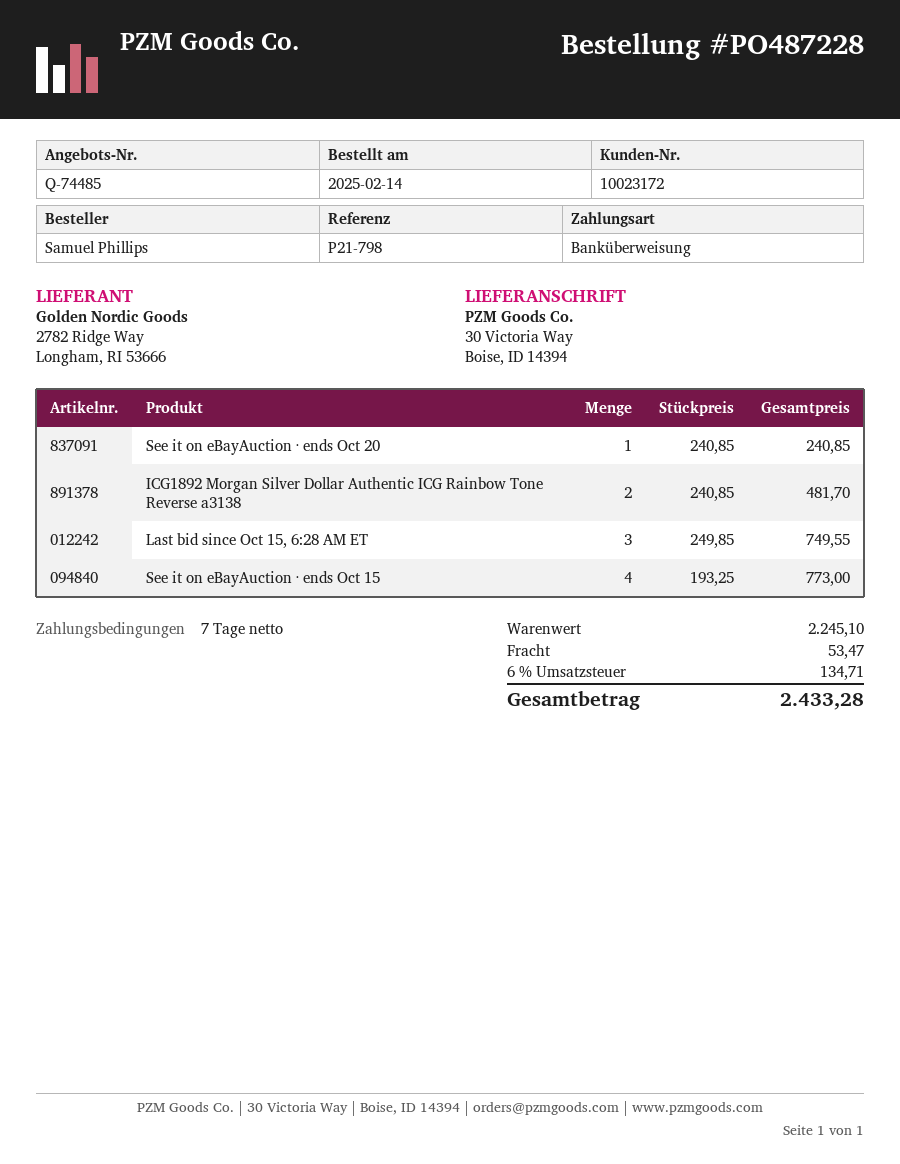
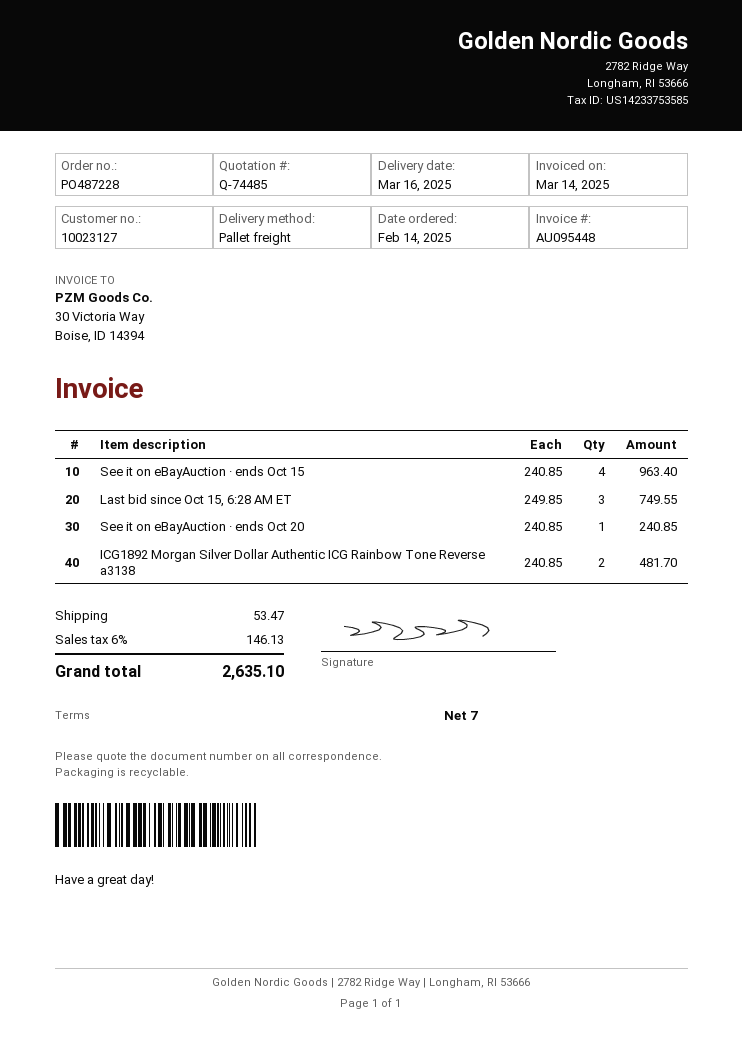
customer number: 10023172 -> 10023127
See it on eBayAuction · ends Oct 15: 4 x 193.25 = 773.00 -> 4 x 240.85 = 963.40
tax: 6% = 134.71 -> 6% = 146.13
total: 2433.28 -> 2635.10

